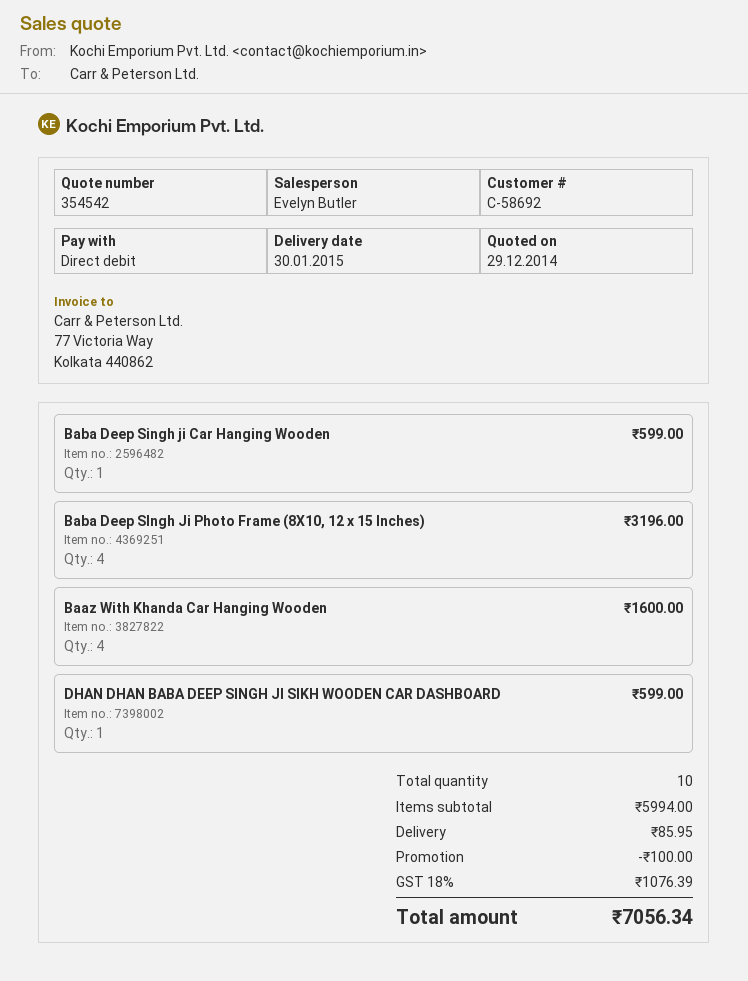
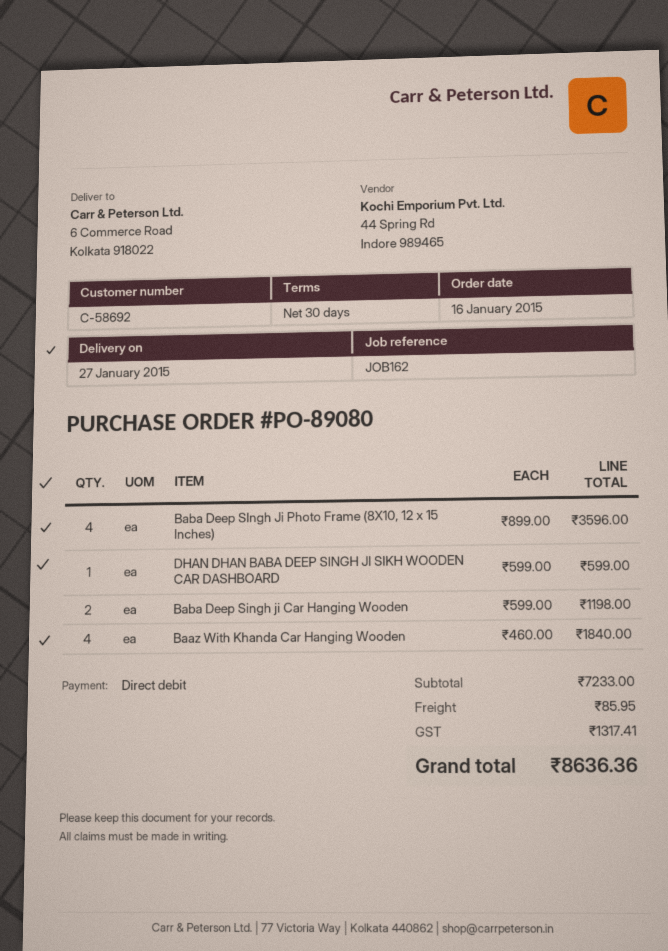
delivery date: 2015-01-30 -> 2015-01-27
Baba Deep Singh ji Car Hanging Wooden: 1 for 599.00 -> 2 for 1198.00
Baba Deep SIngh Ji Photo Frame (8X10, 12 x 15 Inches): 4 for 3196.00 -> 4 for 3596.00
Baaz With Khanda Car Hanging Wooden: 4 for 1600.00 -> 4 for 1840.00
subtotal: 5994.00 -> 7233.00
discount: 100.00 -> none
tax: 1076.39 -> 1317.41
total: 7056.34 -> 8636.36

